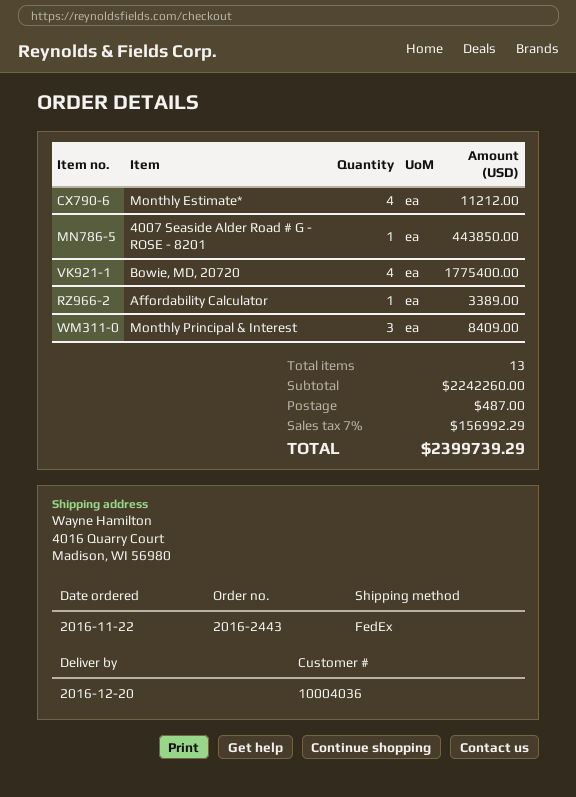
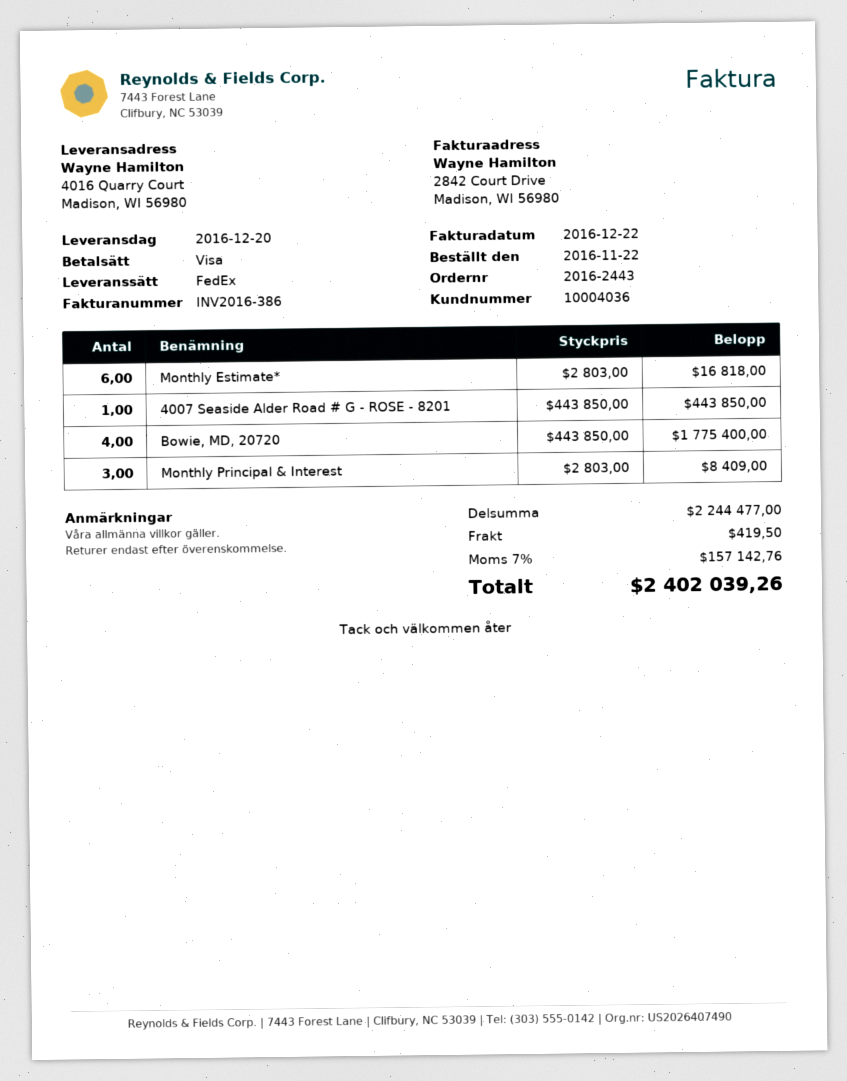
Monthly Estimate*: 4 for 11212.00 -> 6 for 16818.00
Affordability Calculator: 1 for 3389.00 -> none
subtotal: 2242260.00 -> 2244477.00
shipping: 487.00 -> 419.50
tax: 7% = 156992.29 -> 7% = 157142.76
total: 2399739.29 -> 2402039.26

